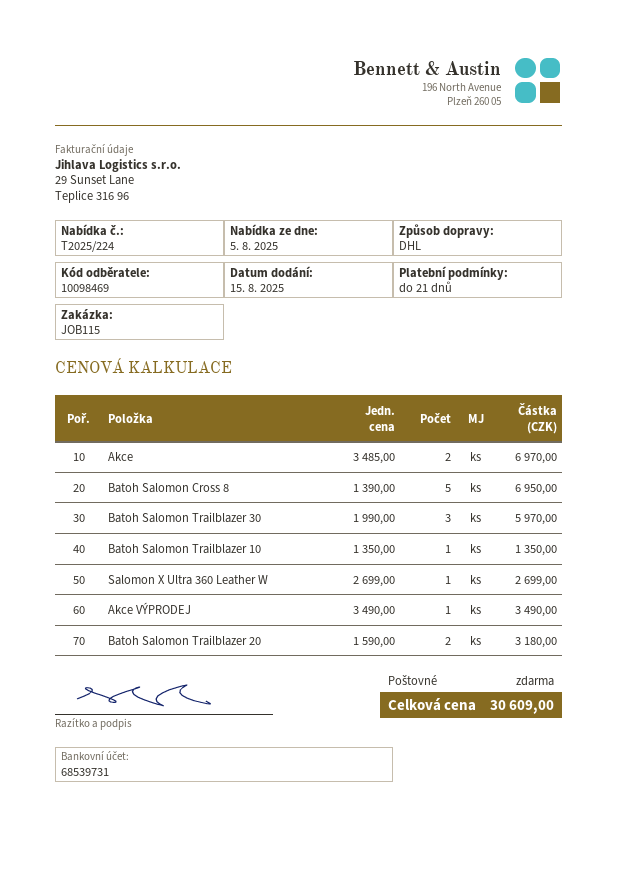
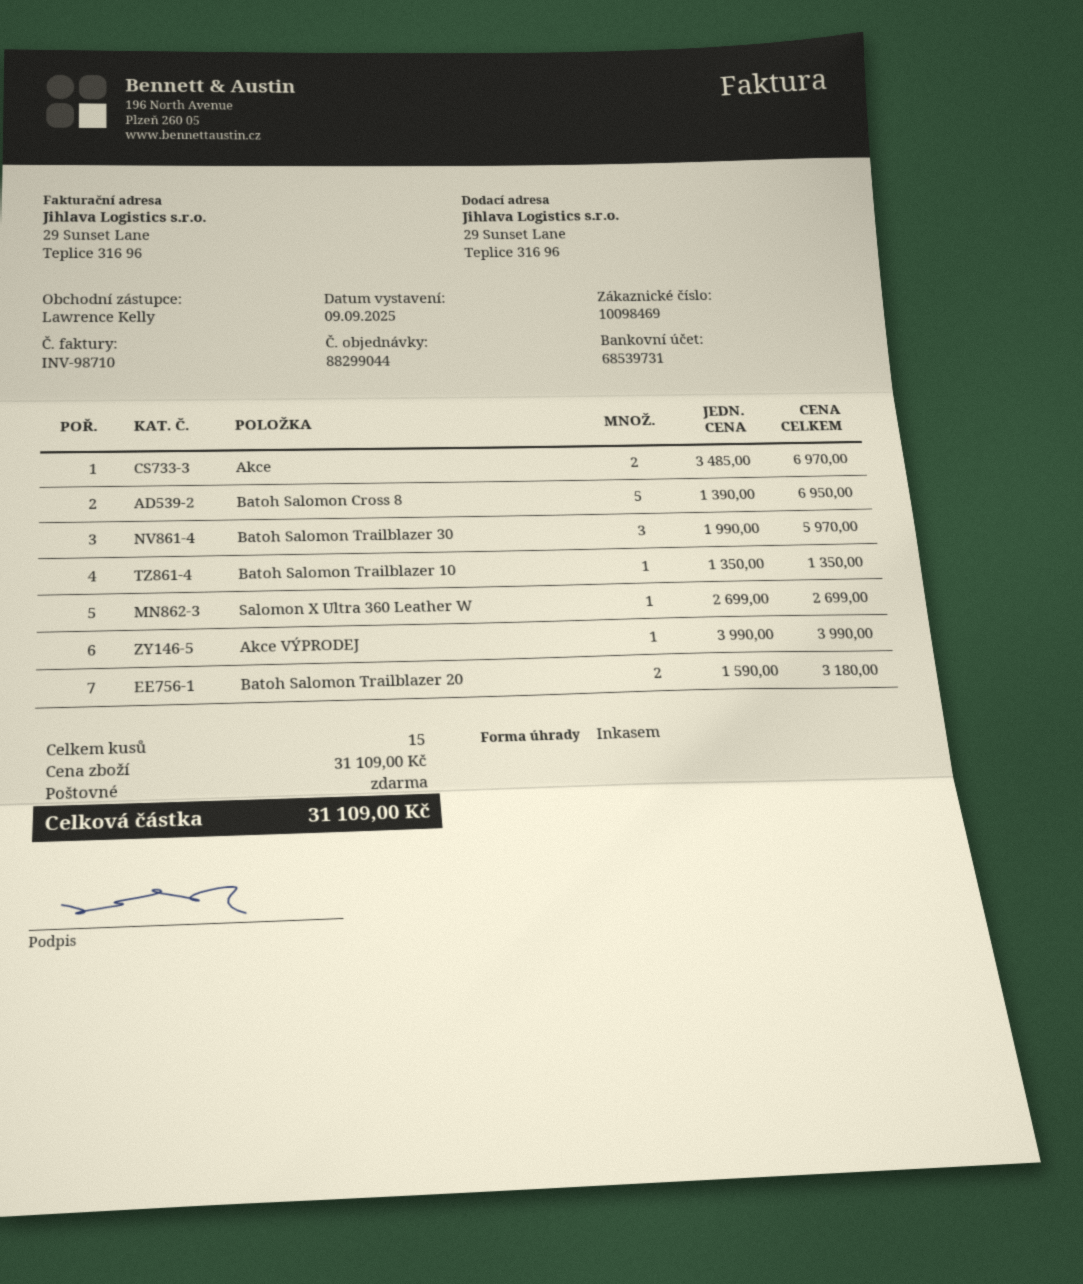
Akce VÝPRODEJ: 1 x 3490.00 = 3490.00 -> 1 x 3990.00 = 3990.00
total: 30609.00 -> 31109.00

